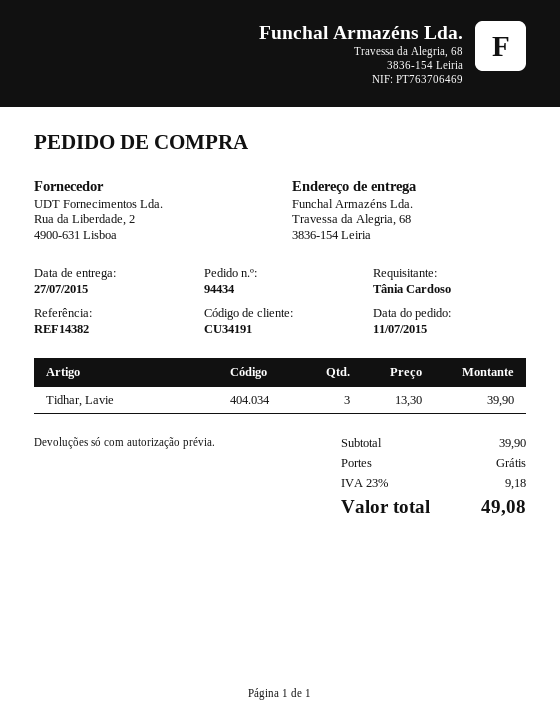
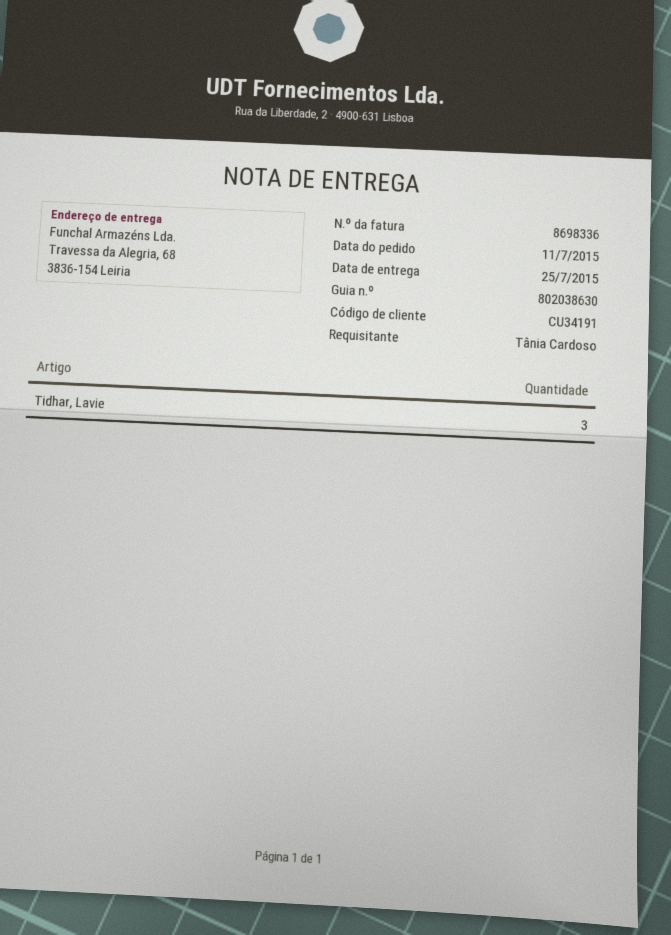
delivery date: 2015-07-27 -> 2015-07-25

